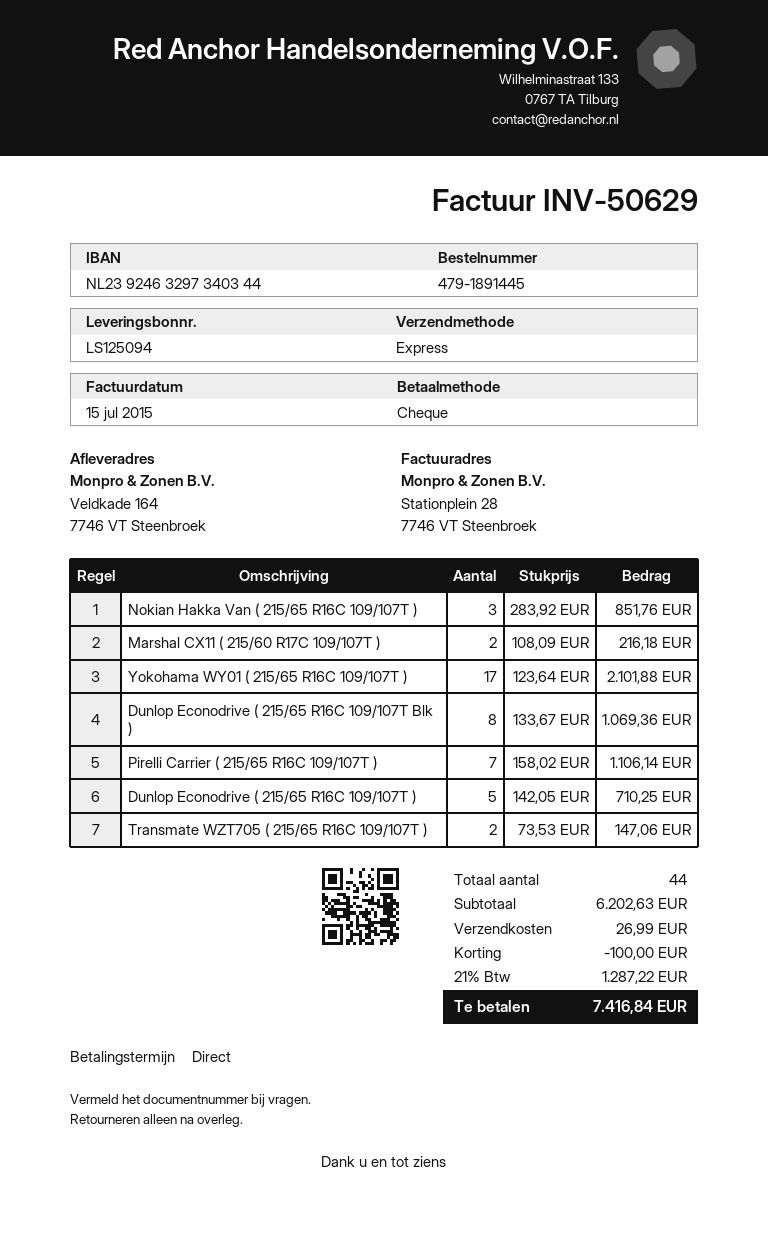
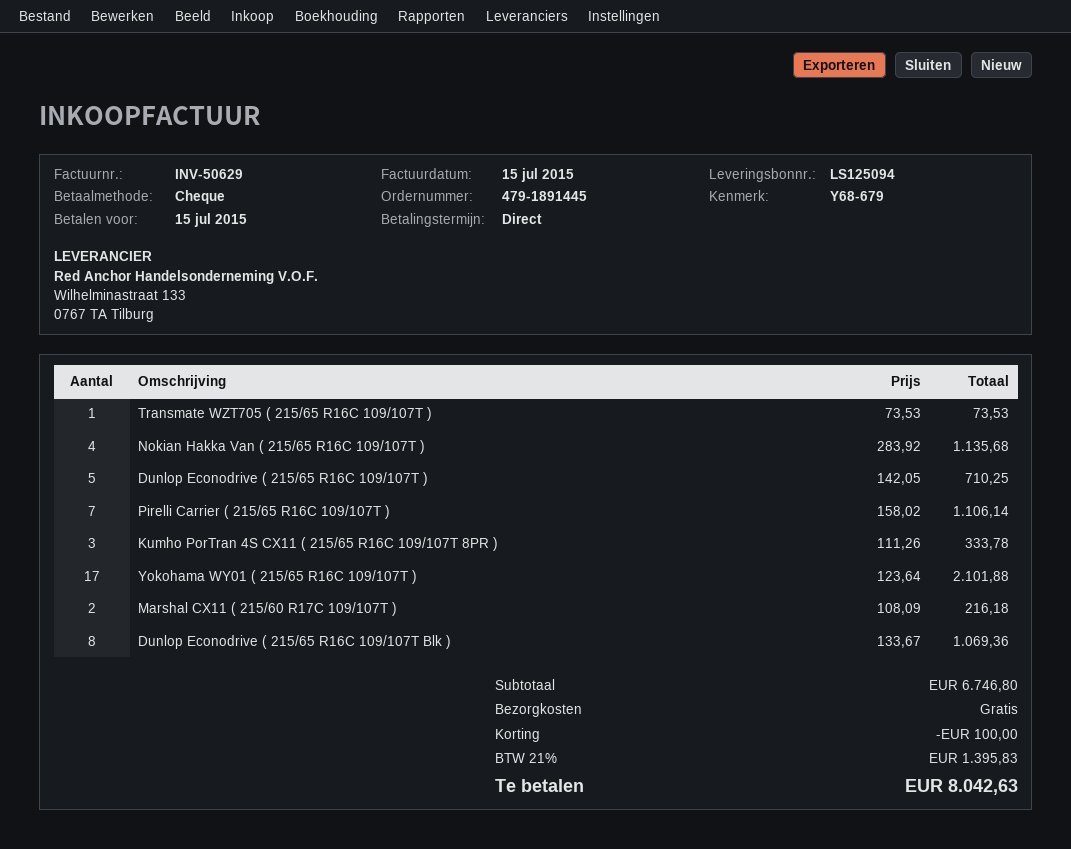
Nokian Hakka Van ( 215/65 R16C 109/107T ): 3 x 283.92 = 851.76 -> 4 x 283.92 = 1135.68
Transmate WZT705 ( 215/65 R16C 109/107T ): 2 x 73.53 = 147.06 -> 1 x 73.53 = 73.53
Kumho PorTran 4S CX11 ( 215/65 R16C 109/107T 8PR ): none -> 3 x 111.26 = 333.78
subtotal: 6202.63 -> 6746.80
shipping: 26.99 -> 0.00
tax: 21% = 1287.22 -> 21% = 1395.83
total: 7416.84 -> 8042.63

